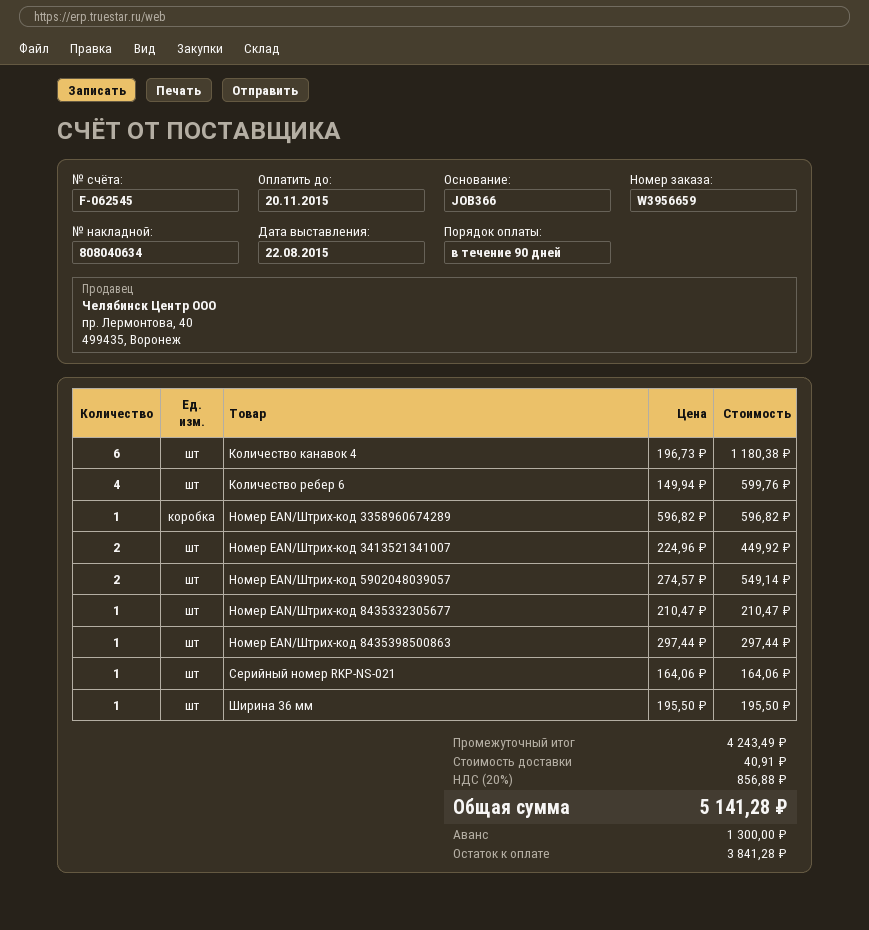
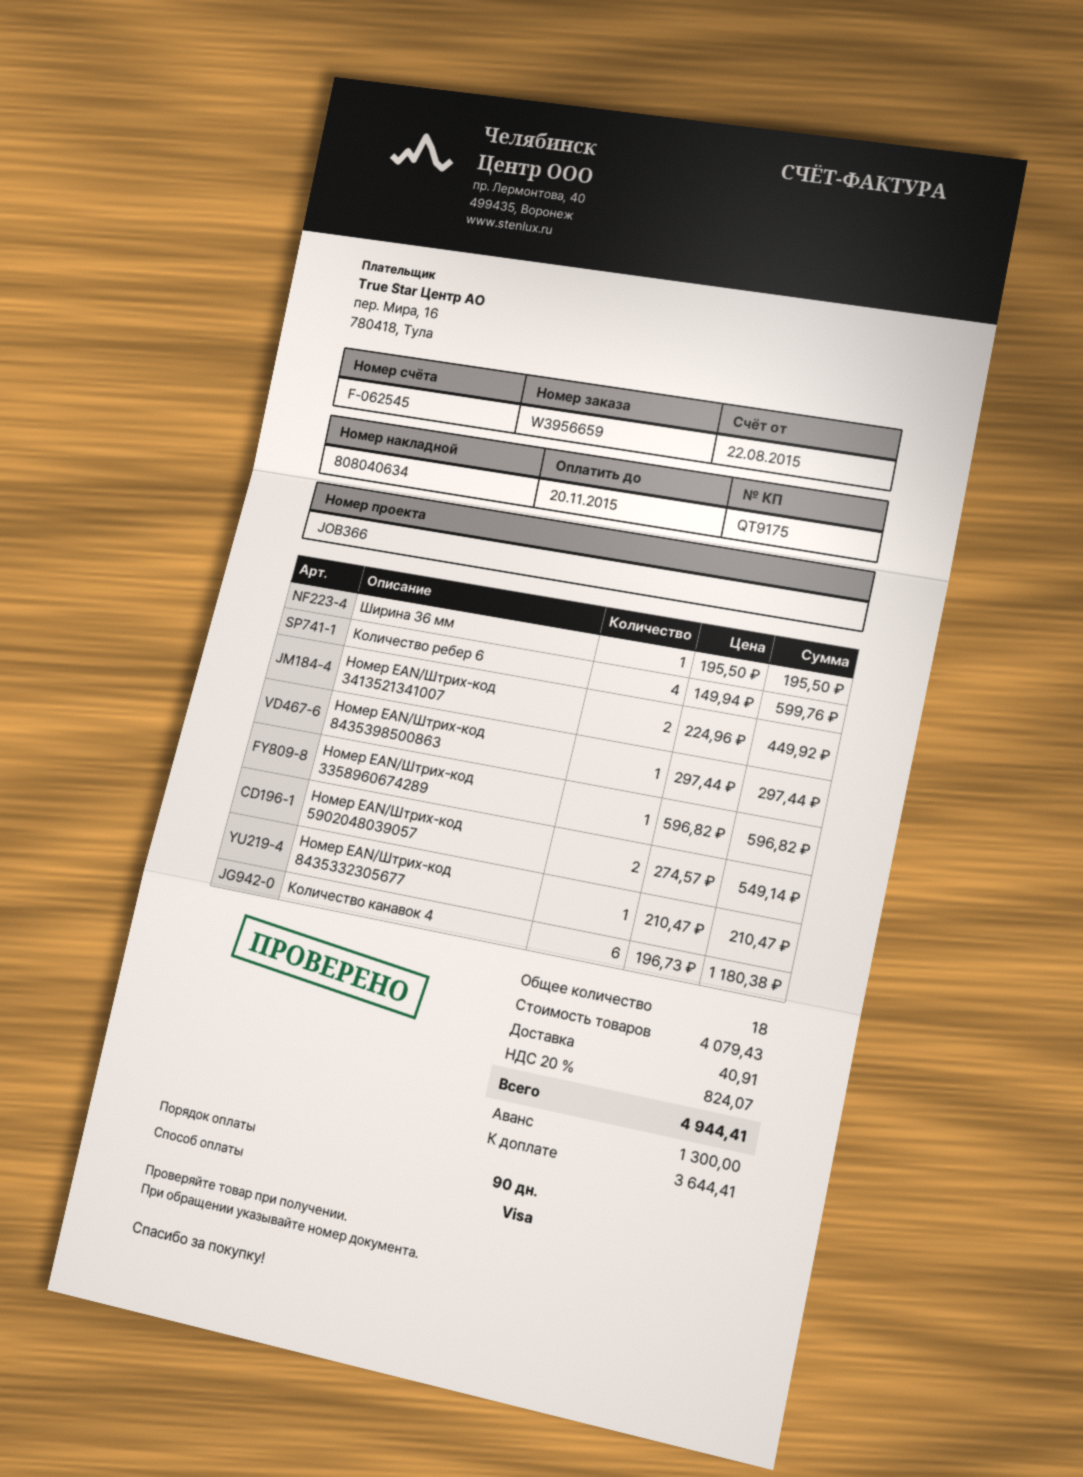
Серийный номер RKP-NS-021: 1 x 164.06 = 164.06 -> none
subtotal: 4243.49 -> 4079.43
tax: 20% = 856.88 -> 20% = 824.07
total: 5141.28 -> 4944.41
balance: 3841.28 -> 3644.41

